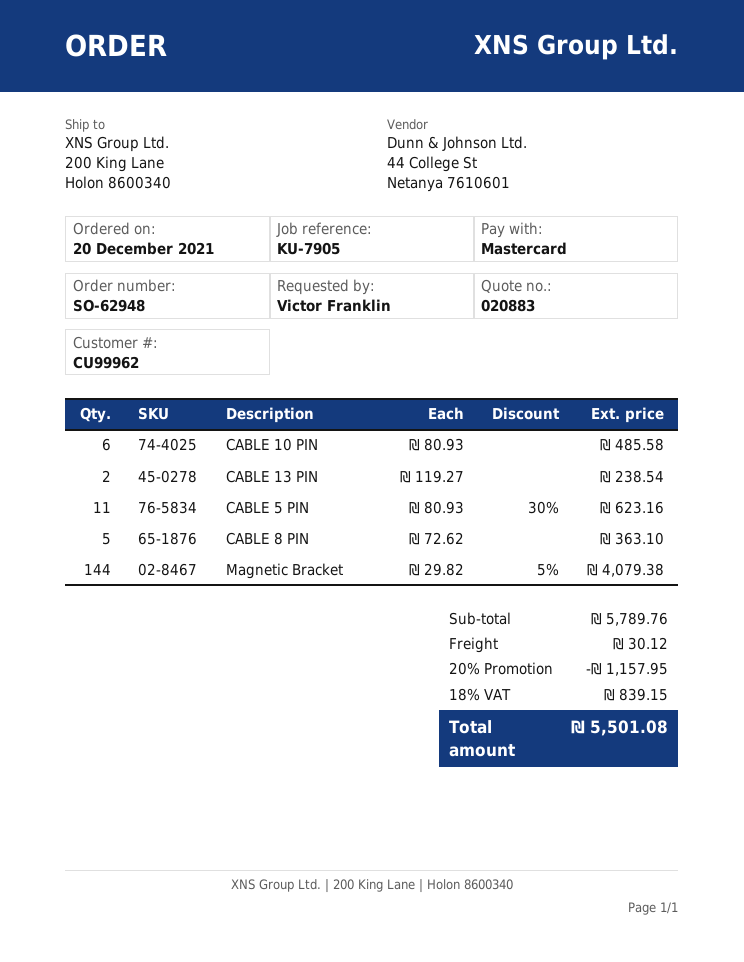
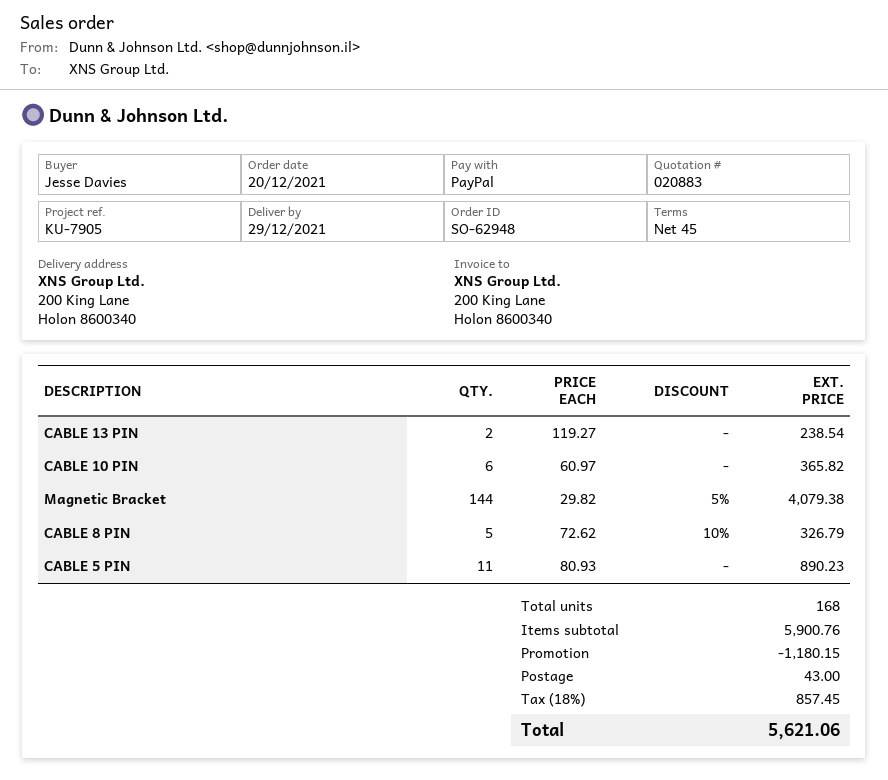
ordered by: Victor Franklin -> Jesse Davies
payment method: Mastercard -> PayPal
CABLE 10 PIN: 6 x 80.93 = 485.58 -> 6 x 60.97 = 365.82
CABLE 5 PIN: 11 x 80.93 - 30% = 623.16 -> 11 x 80.93 = 890.23
CABLE 8 PIN: 5 x 72.62 = 363.10 -> 5 x 72.62 - 10% = 326.79
subtotal: 5789.76 -> 5900.76
discount: 1157.95 -> 1180.15
shipping: 30.12 -> 43.00
tax: 18% = 839.15 -> 18% = 857.45
total: 5501.08 -> 5621.06

